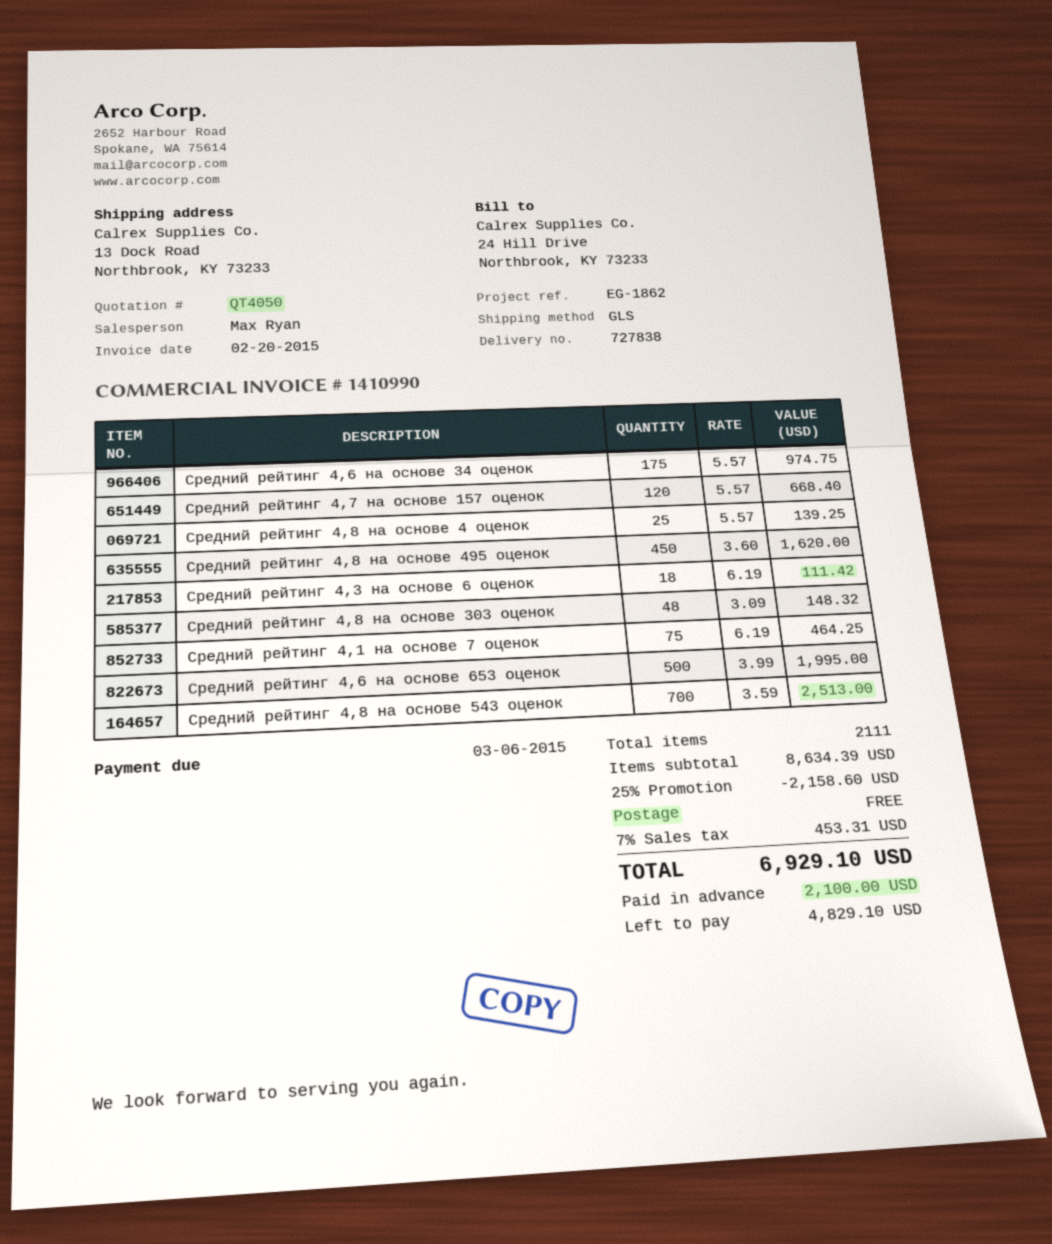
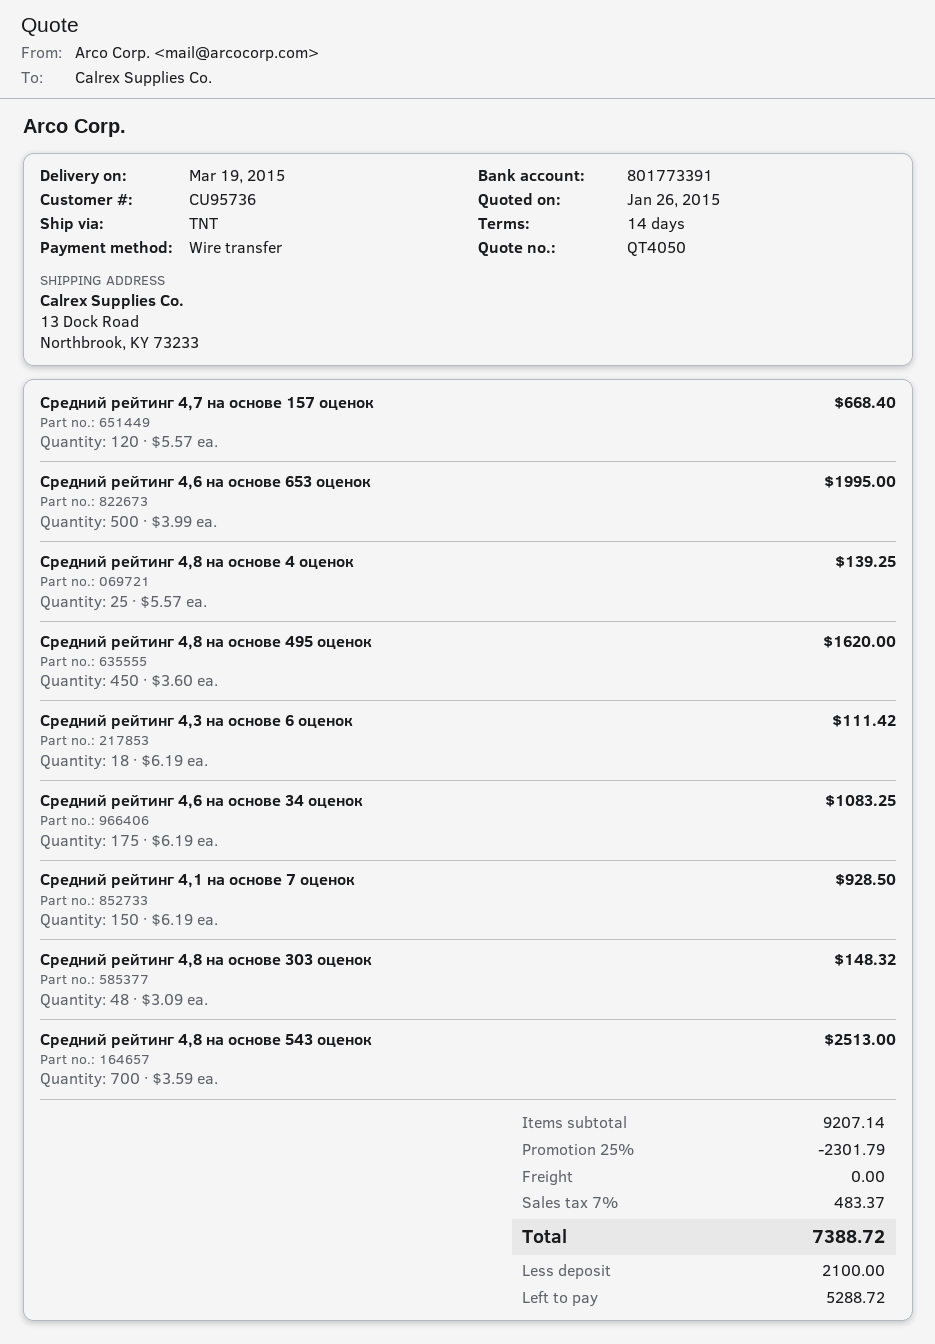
shipping method: GLS -> TNT
Средний рейтинг 4,6 на основе 34 оценок: 175 x 5.57 = 974.75 -> 175 x 6.19 = 1083.25
Средний рейтинг 4,1 на основе 7 оценок: 75 x 6.19 = 464.25 -> 150 x 6.19 = 928.50
subtotal: 8634.39 -> 9207.14
discount: 25% = 2158.60 -> 25% = 2301.79
tax: 7% = 453.31 -> 7% = 483.37
total: 6929.10 -> 7388.72
balance: 4829.10 -> 5288.72

